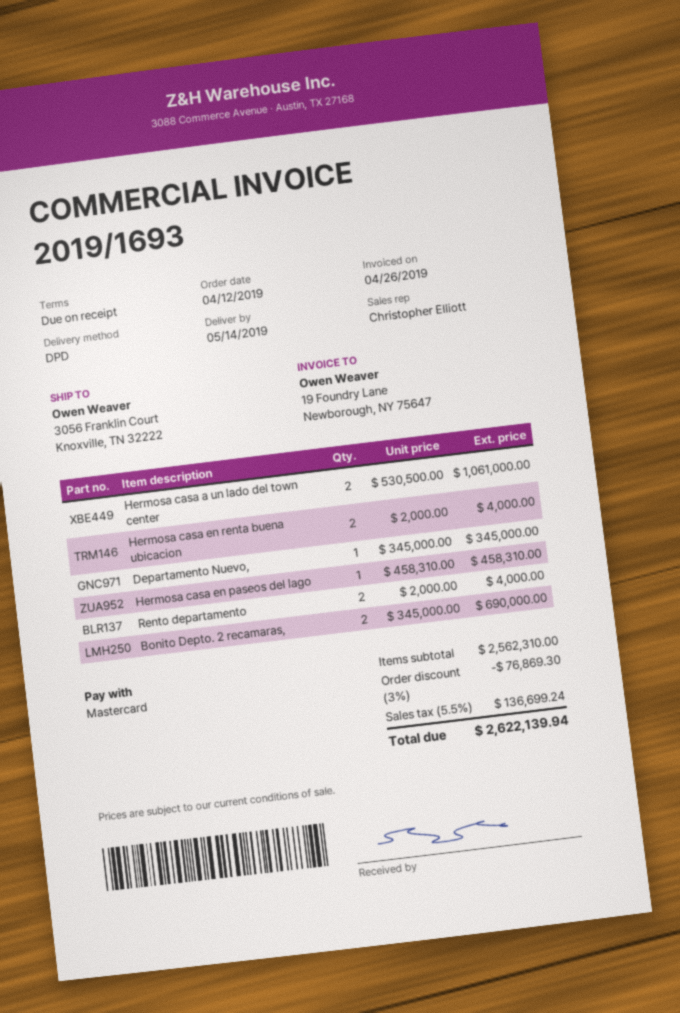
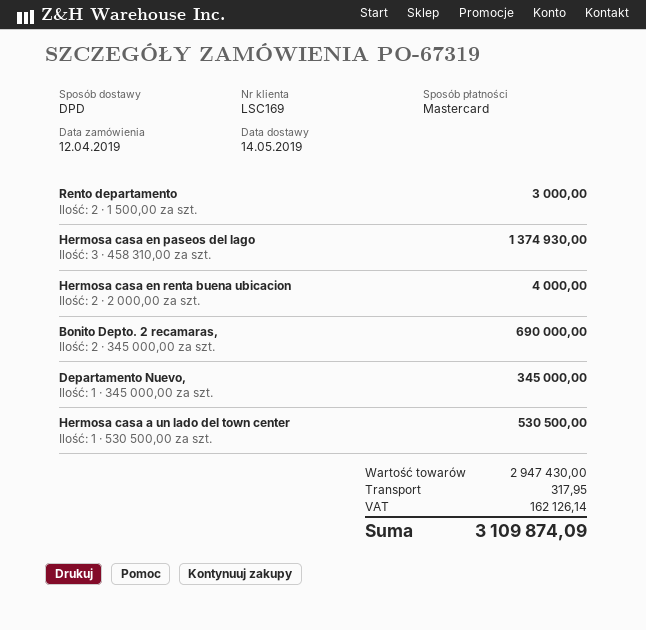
Hermosa casa a un lado del town center: 2 x 530500.00 = 1061000.00 -> 1 x 530500.00 = 530500.00
Hermosa casa en paseos del lago: 1 x 458310.00 = 458310.00 -> 3 x 458310.00 = 1374930.00
Rento departamento: 2 x 2000.00 = 4000.00 -> 2 x 1500.00 = 3000.00
subtotal: 2562310.00 -> 2947430.00
discount: 3% = 76869.30 -> none
shipping: none -> 317.95
tax: 136699.24 -> 162126.14
total: 2622139.94 -> 3109874.09

